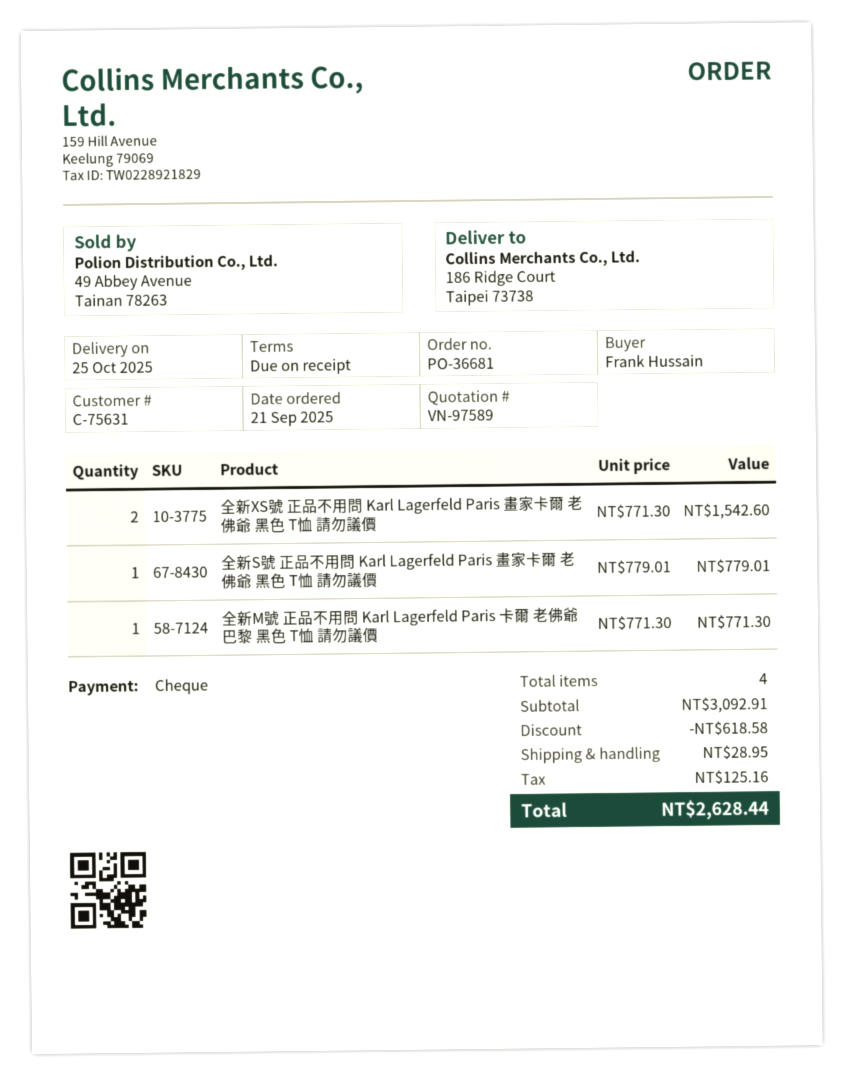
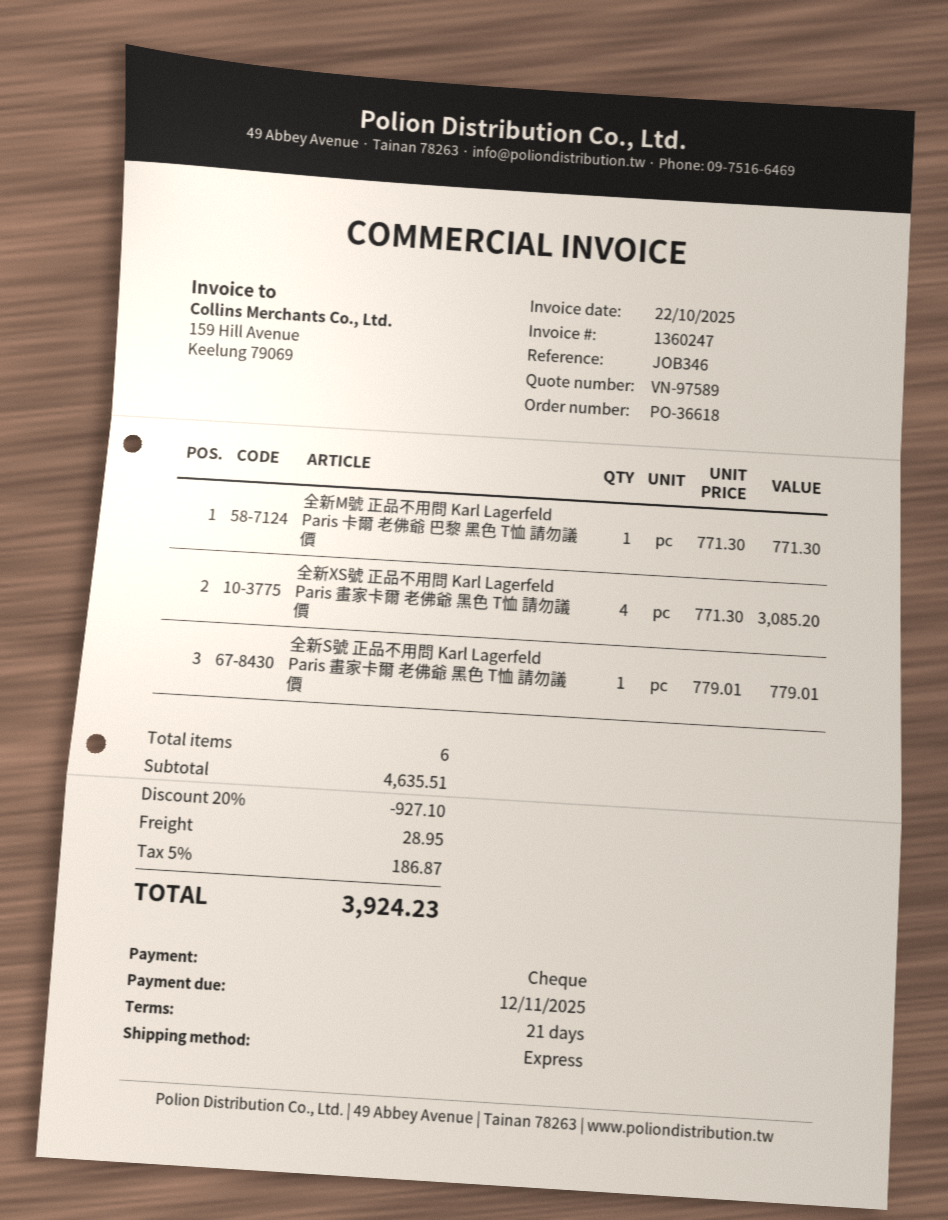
order number: PO-36681 -> PO-36618
payment terms: on receipt -> 21 days
全新XS號 正品不用問 Karl Lagerfeld Paris 畫家卡爾 老佛爺 黑色 T恤 請勿議價: 2 x 771.30 = 1542.60 -> 4 x 771.30 = 3085.20
total quantity: 4 -> 6
subtotal: 3092.91 -> 4635.51
discount: 618.58 -> 927.10
tax: 125.16 -> 186.87
total: 2628.44 -> 3924.23

